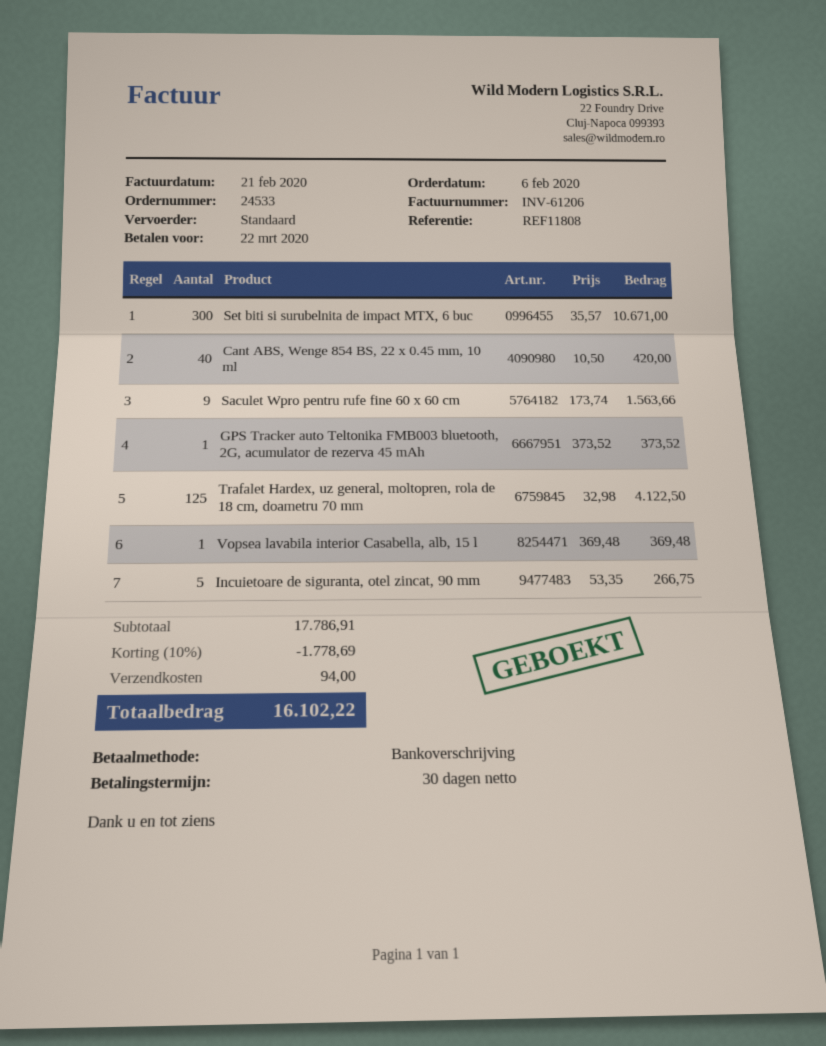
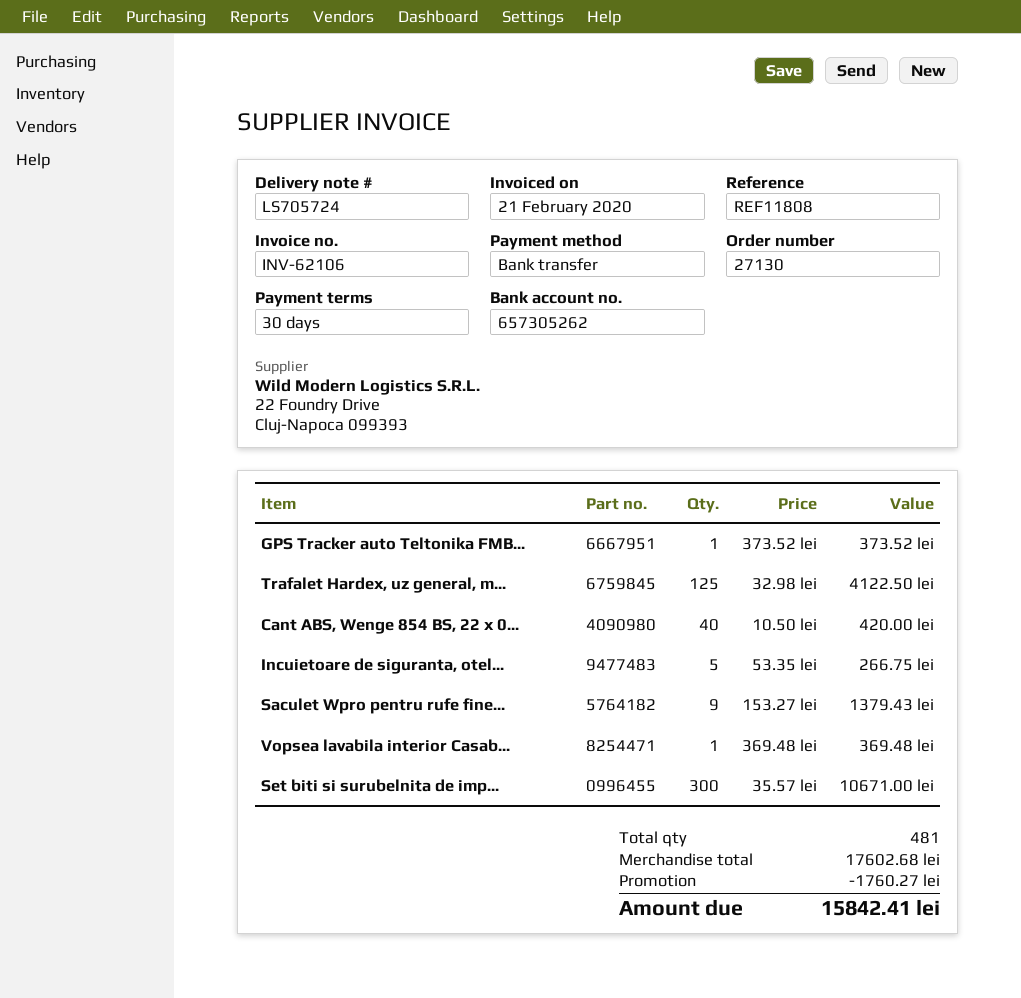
order number: 24533 -> 27130
invoice number: INV-61206 -> INV-62106
Saculet Wpro pentru rufe fine 60 x 60 cm: 9 x 173.74 = 1563.66 -> 9 x 153.27 = 1379.43
subtotal: 17786.91 -> 17602.68
discount: 1778.69 -> 1760.27
shipping: 94.00 -> none
total: 16102.22 -> 15842.41

